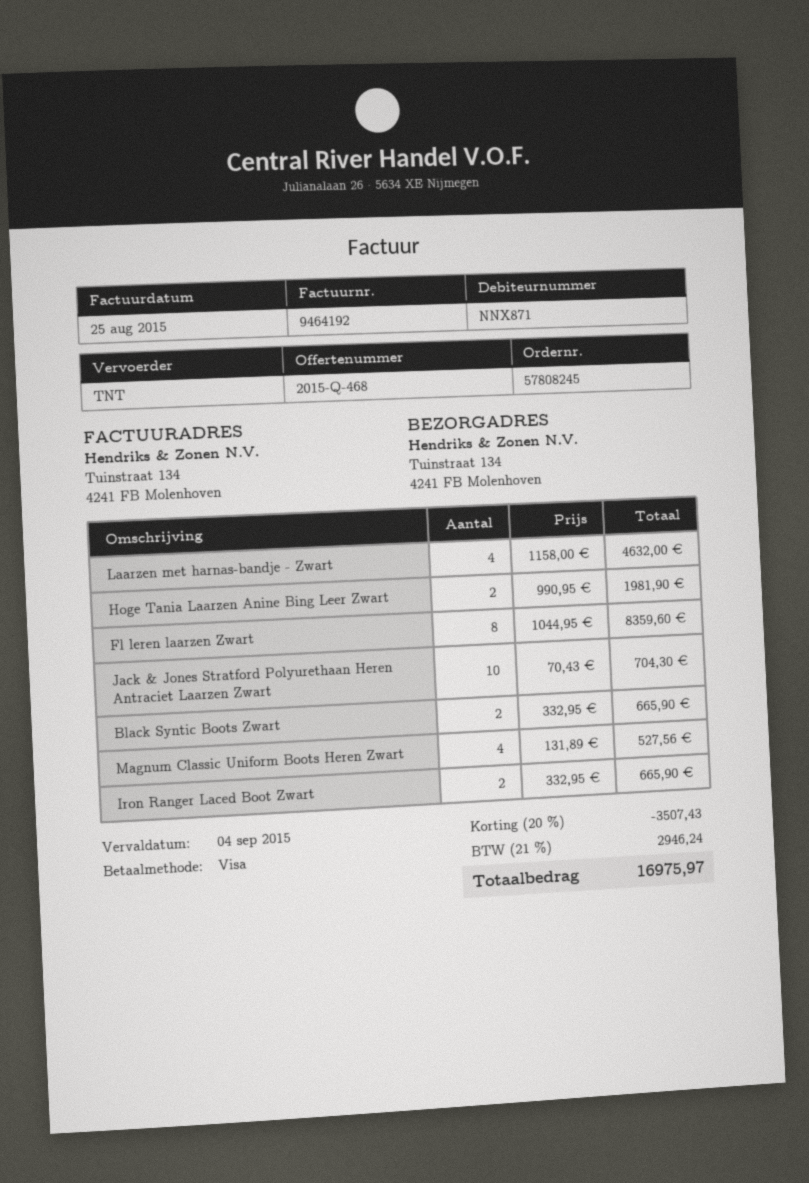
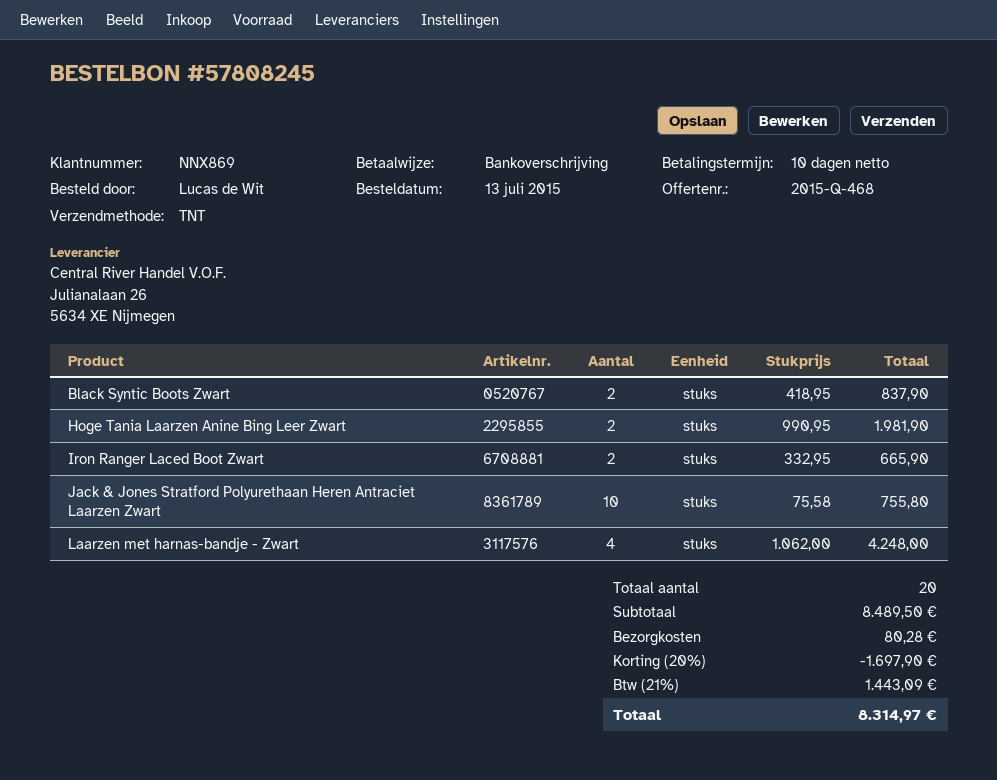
customer number: NNX871 -> NNX869
payment method: Visa -> bank transfer
Laarzen met harnas-bandje - Zwart: 4 x 1158.00 = 4632.00 -> 4 x 1062.00 = 4248.00
Fl leren laarzen Zwart: 8 x 1044.95 = 8359.60 -> none
Jack & Jones Stratford Polyurethaan Heren Antraciet Laarzen Zwart: 10 x 70.43 = 704.30 -> 10 x 75.58 = 755.80
Black Syntic Boots Zwart: 2 x 332.95 = 665.90 -> 2 x 418.95 = 837.90
Magnum Classic Uniform Boots Heren Zwart: 4 x 131.89 = 527.56 -> none
discount: 20% = 3507.43 -> 20% = 1697.90
shipping: none -> 80.28
tax: 21% = 2946.24 -> 21% = 1443.09
total: 16975.97 -> 8314.97

